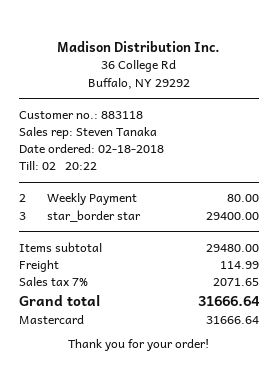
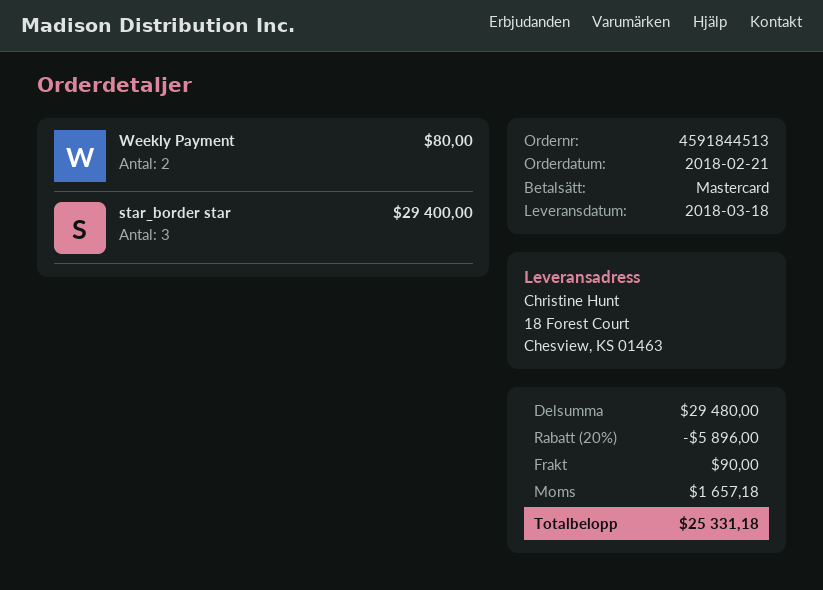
order date: 2018-02-18 -> 2018-02-21
discount: none -> 20% = 5896.00
shipping: 114.99 -> 90.00
tax: 2071.65 -> 1657.18
total: 31666.64 -> 25331.18

